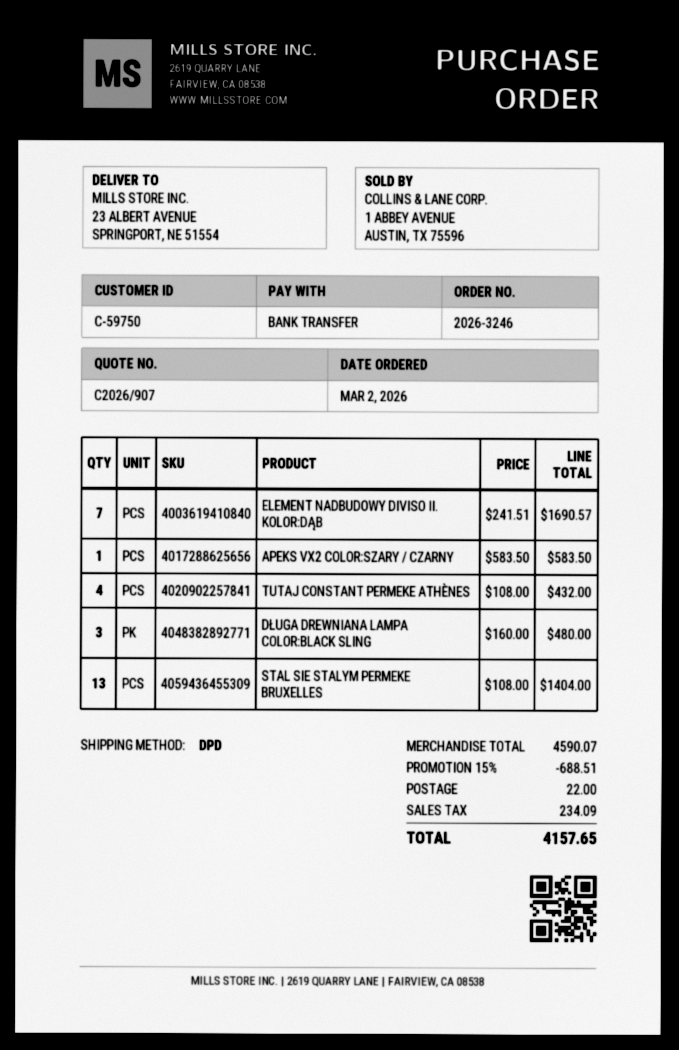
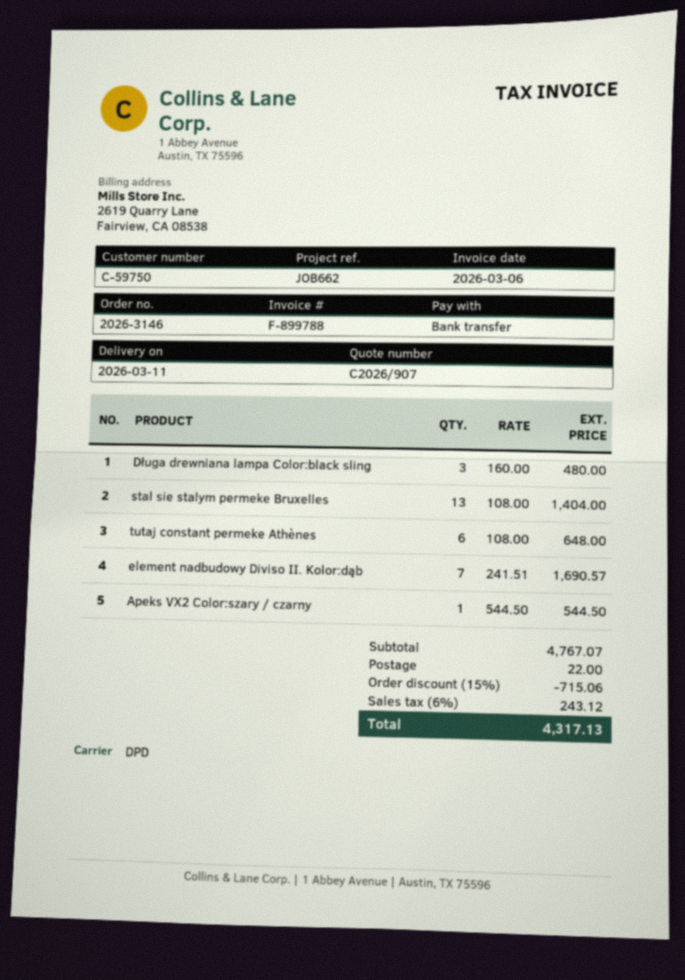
order number: 2026-3246 -> 2026-3146
APEKS VX2 COLOR:SZARY / CZARNY: 1 x 583.50 = 583.50 -> 1 x 544.50 = 544.50
TUTAJ CONSTANT PERMEKE ATHÈNES: 4 x 108.00 = 432.00 -> 6 x 108.00 = 648.00
subtotal: 4590.07 -> 4767.07
discount: 15% = 688.51 -> 15% = 715.06
tax: 234.09 -> 243.12
total: 4157.65 -> 4317.13

